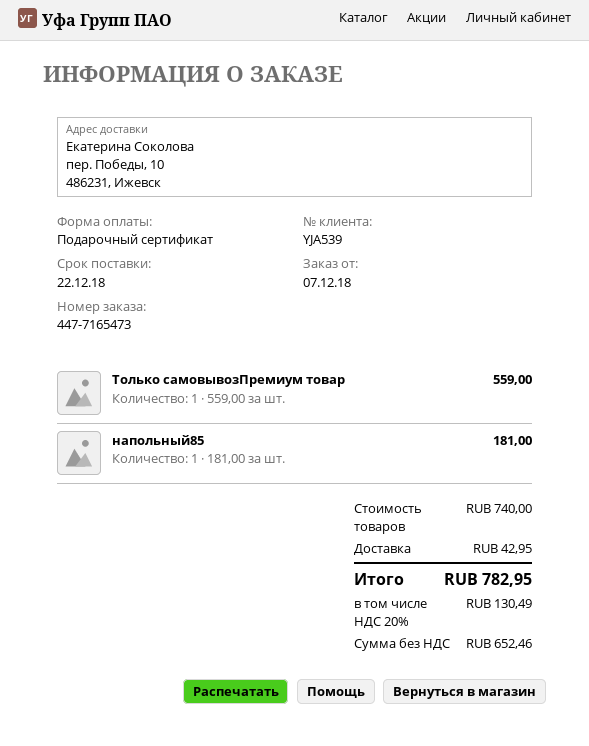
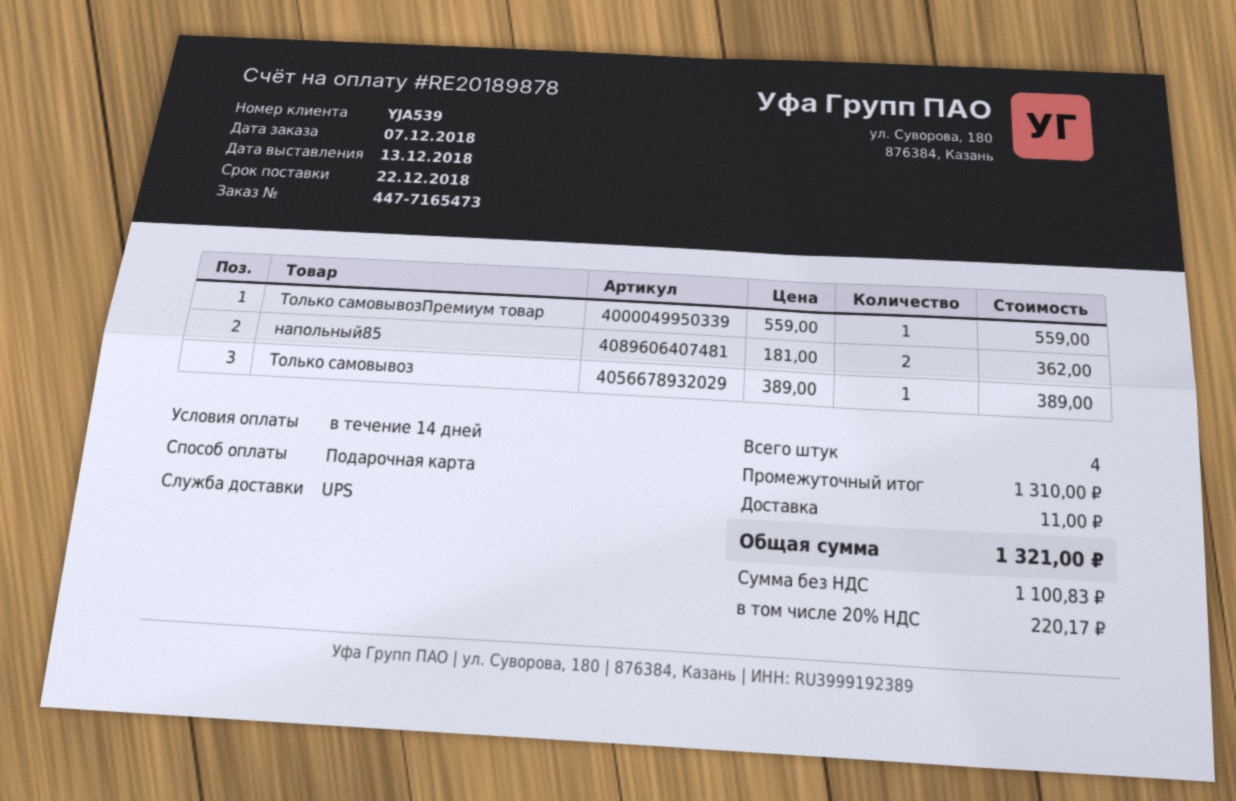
напольный85: 1 x 181.00 = 181.00 -> 2 x 181.00 = 362.00
Только самовывоз: none -> 1 x 389.00 = 389.00
subtotal: 740.00 -> 1310.00
shipping: 42.95 -> 11.00
net: 652.46 -> 1100.83
tax: 20% = 130.49 -> 20% = 220.17
total: 782.95 -> 1321.00

